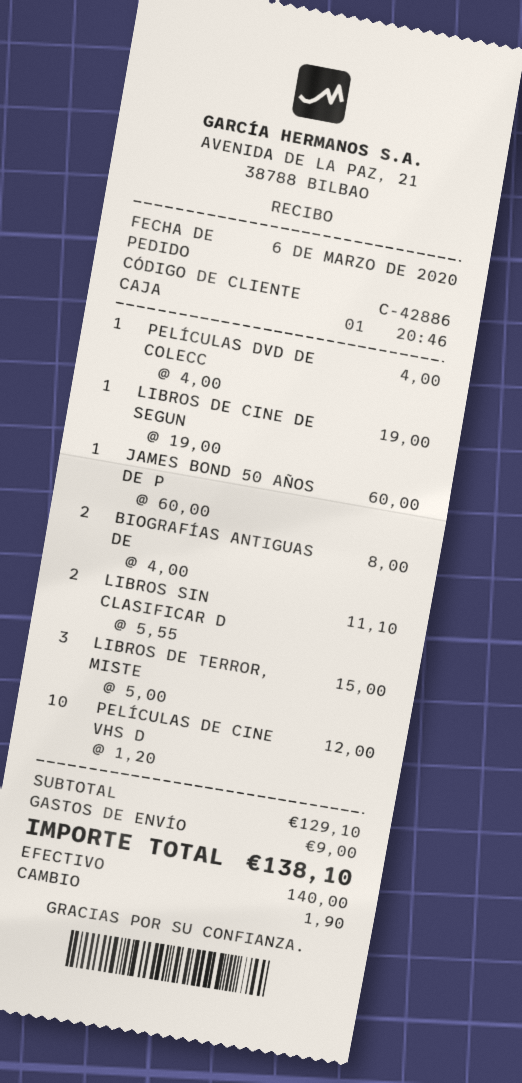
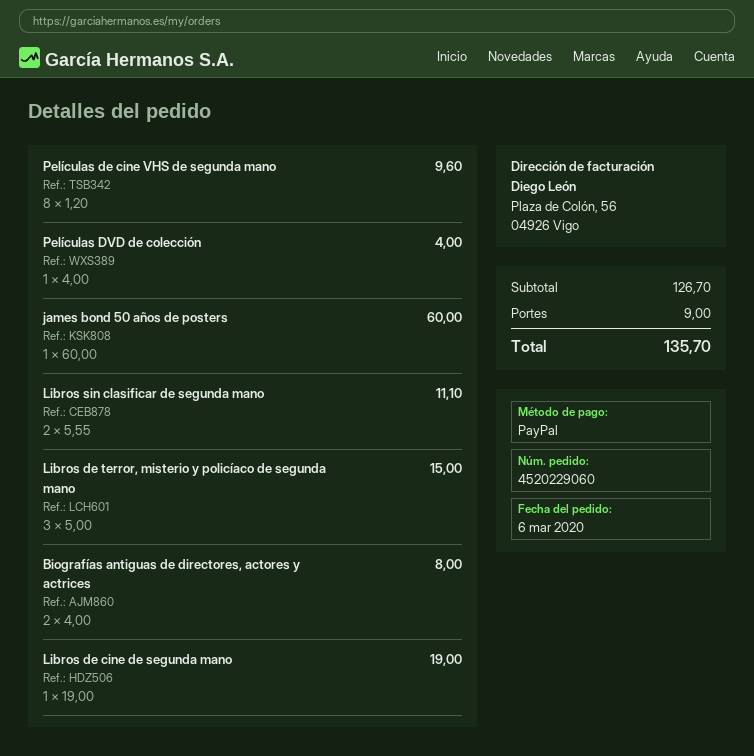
payment method: cash -> PayPal
PELÍCULAS DE CINE VHS D: 10 x 1.20 = 12.00 -> 8 x 1.20 = 9.60
subtotal: 129.10 -> 126.70
total: 138.10 -> 135.70

